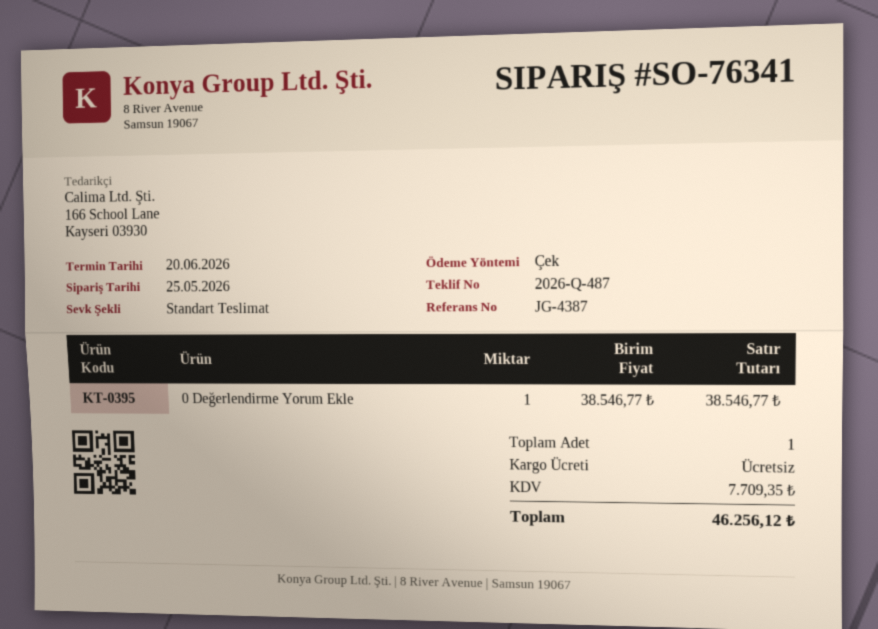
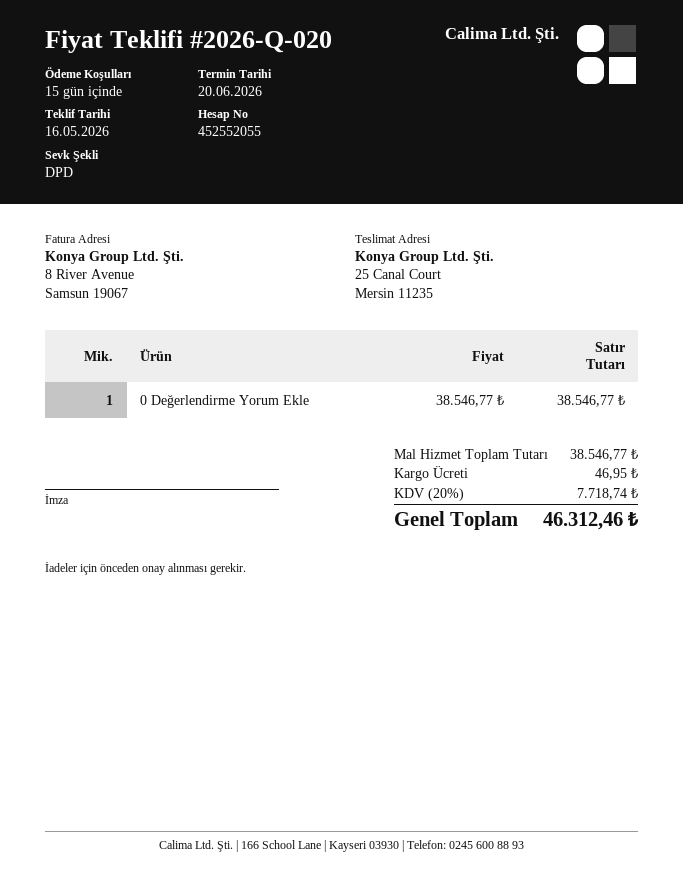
quote number: 2026-Q-487 -> 2026-Q-020
shipping method: standard -> DPD
shipping: 0.00 -> 46.95
tax: 7709.35 -> 7718.74
total: 46256.12 -> 46312.46

